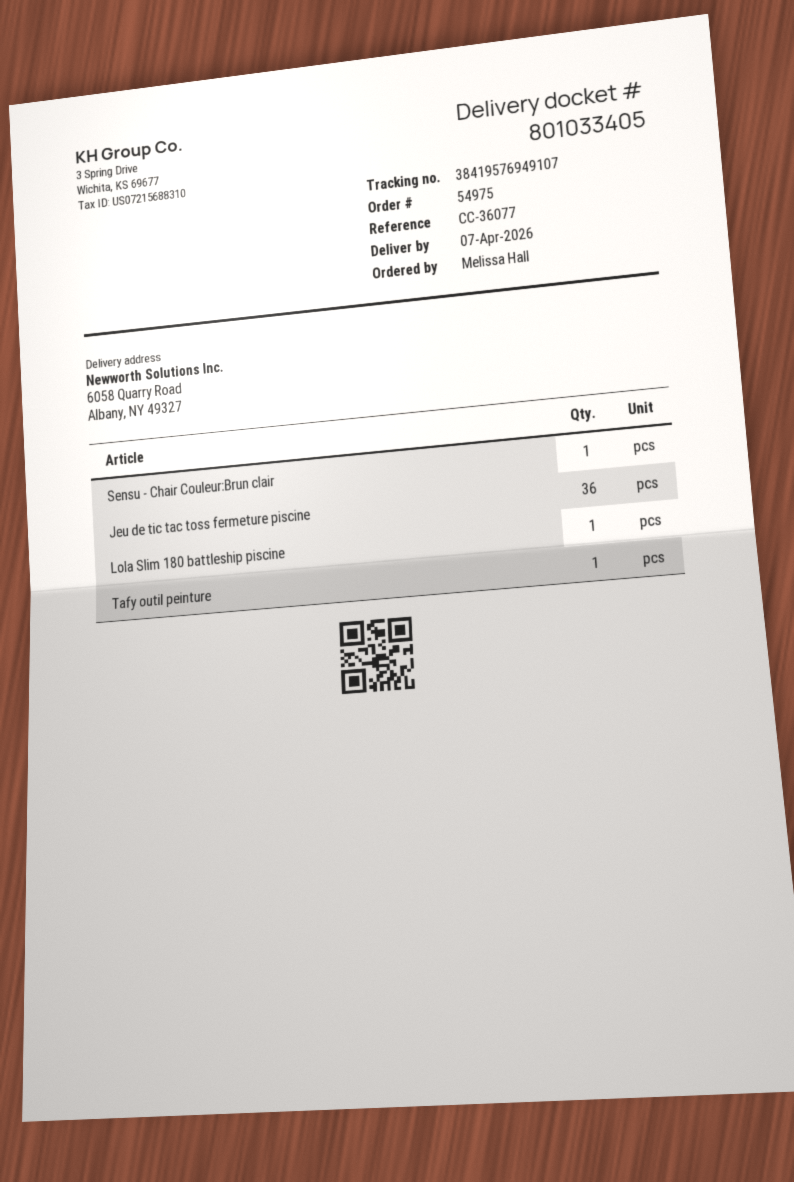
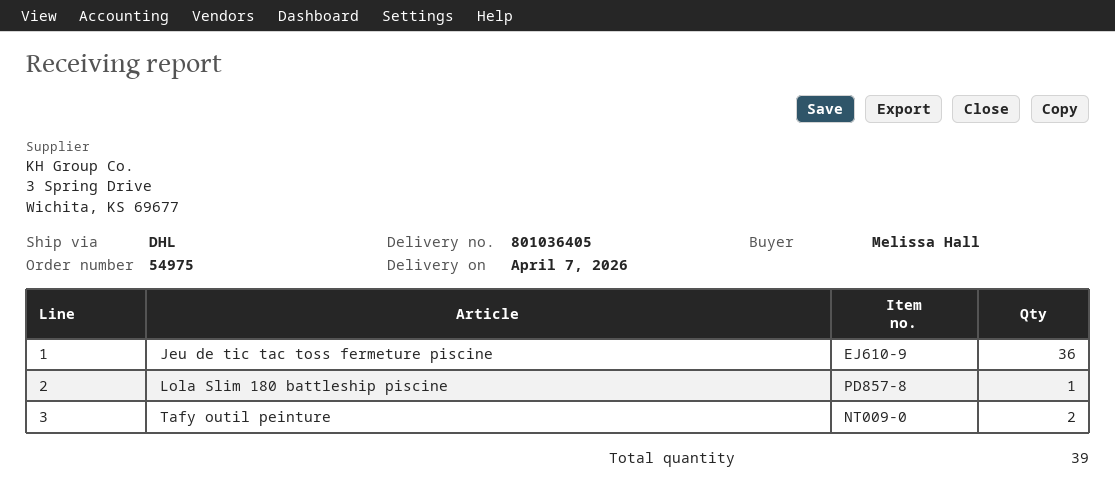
delivery note number: 801033405 -> 801036405
Sensu - Chair Couleur:Brun clair: 1 -> none
Tafy outil peinture: 1 -> 2

